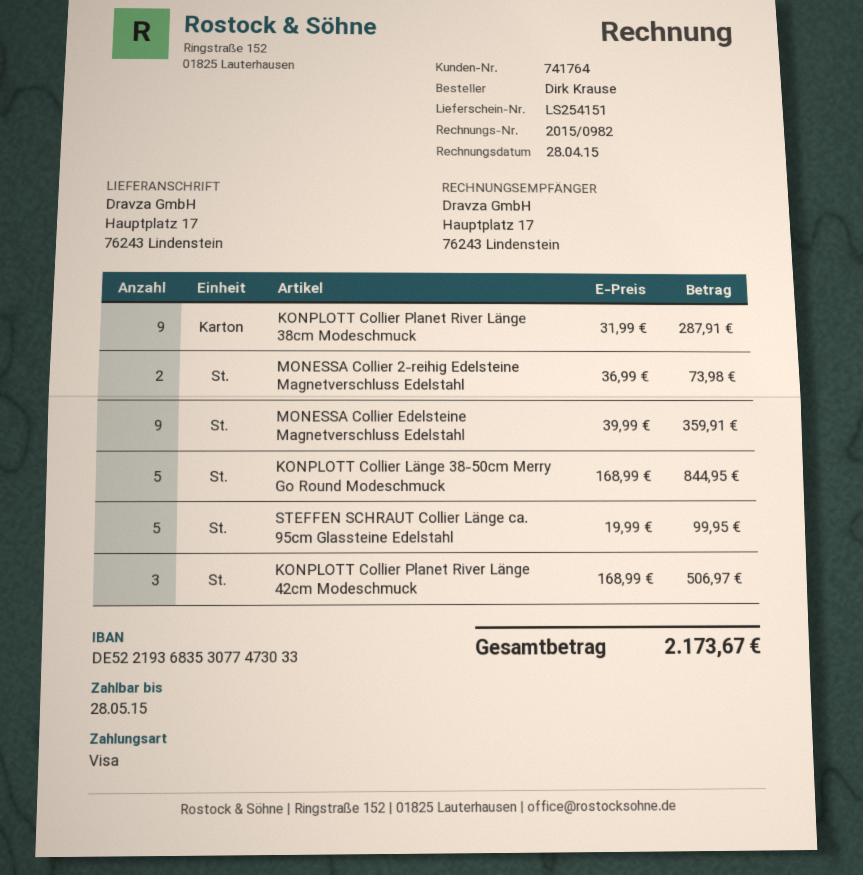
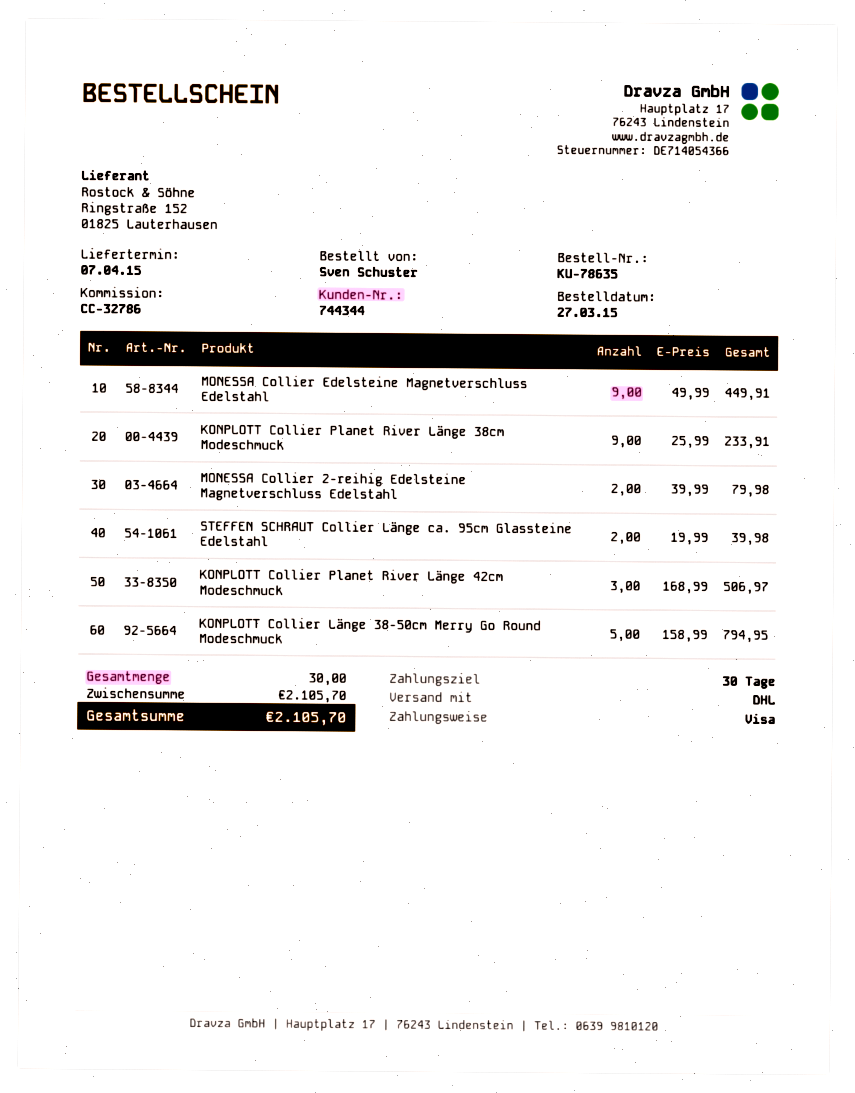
customer number: 741764 -> 744344
ordered by: Dirk Krause -> Sven Schuster
KONPLOTT Collier Planet River Länge 38cm Modeschmuck: 9 x 31.99 = 287.91 -> 9 x 25.99 = 233.91
MONESSA Collier 2-reihig Edelsteine Magnetverschluss Edelstahl: 2 x 36.99 = 73.98 -> 2 x 39.99 = 79.98
MONESSA Collier Edelsteine Magnetverschluss Edelstahl: 9 x 39.99 = 359.91 -> 9 x 49.99 = 449.91
KONPLOTT Collier Länge 38-50cm Merry Go Round Modeschmuck: 5 x 168.99 = 844.95 -> 5 x 158.99 = 794.95
STEFFEN SCHRAUT Collier Länge ca. 95cm Glassteine Edelstahl: 5 x 19.99 = 99.95 -> 2 x 19.99 = 39.98
total: 2173.67 -> 2105.70

